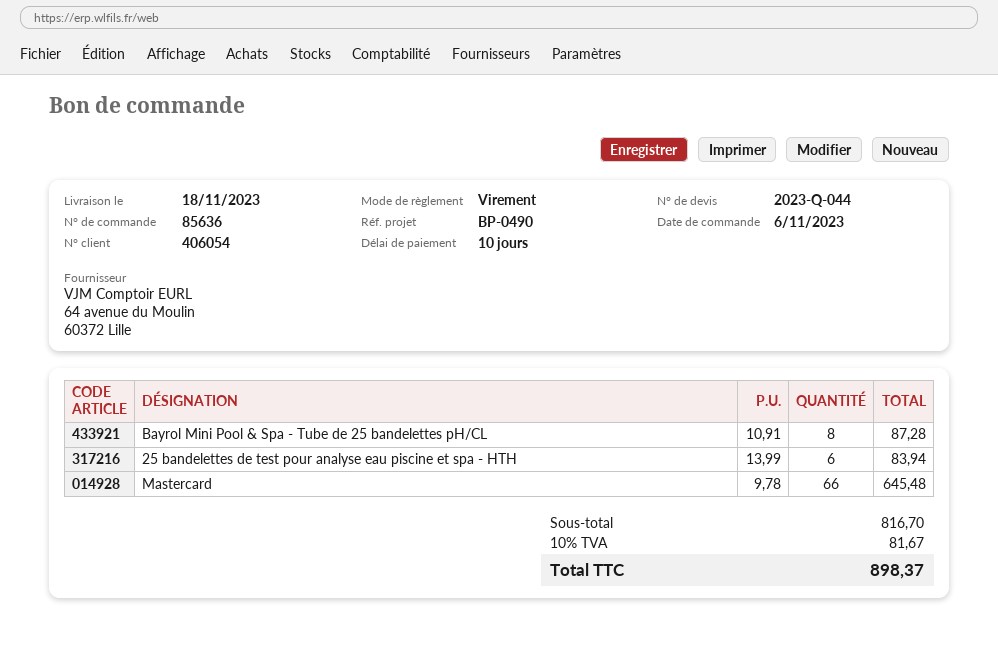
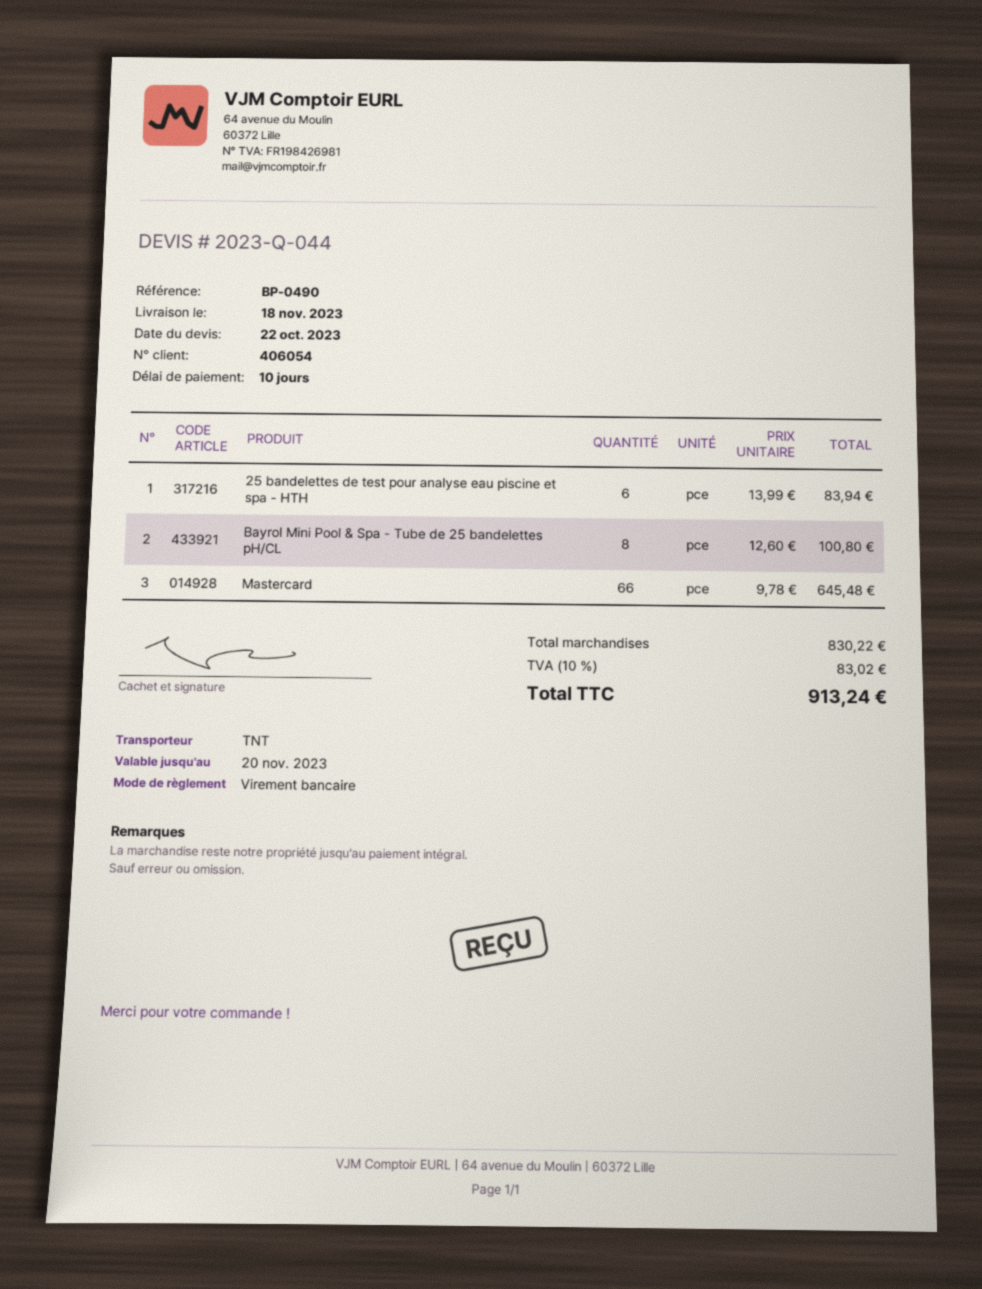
Bayrol Mini Pool & Spa - Tube de 25 bandelettes pH/CL: 8 x 10.91 = 87.28 -> 8 x 12.60 = 100.80
subtotal: 816.70 -> 830.22
tax: 10% = 81.67 -> 10% = 83.02
total: 898.37 -> 913.24

